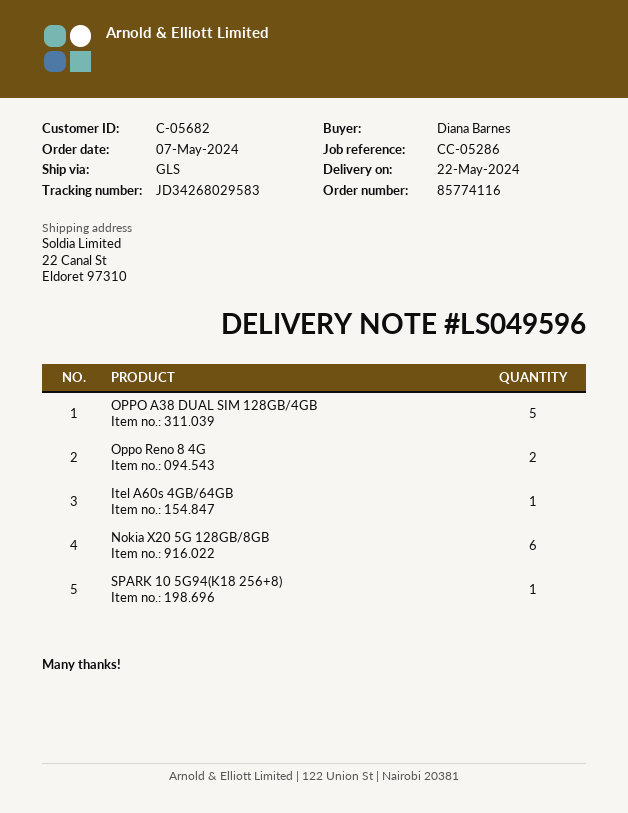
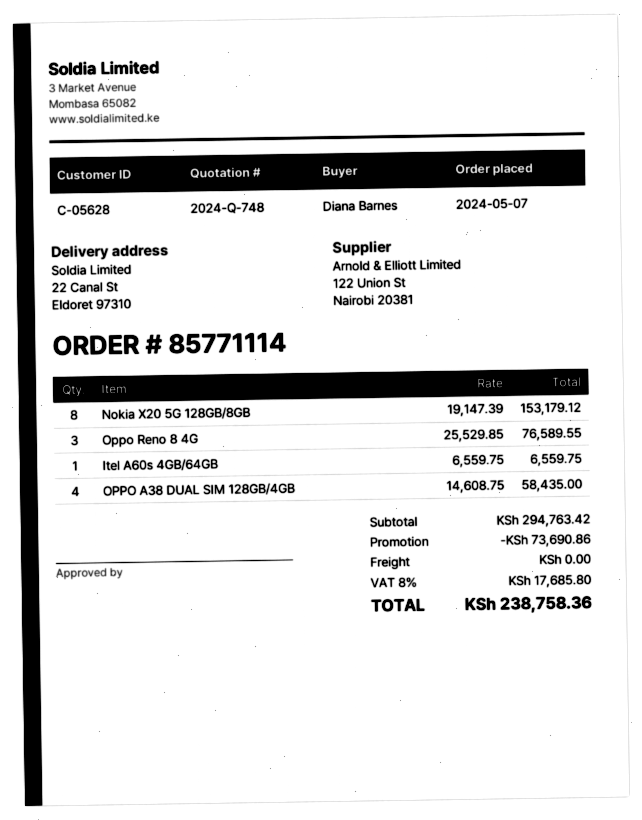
order number: 85774116 -> 85771114
customer number: C-05682 -> C-05628
OPPO A38 DUAL SIM 128GB/4GB: 5 -> 4
Oppo Reno 8 4G: 2 -> 3
Nokia X20 5G 128GB/8GB: 6 -> 8
SPARK 10 5G94(K18 256+8): 1 -> none

